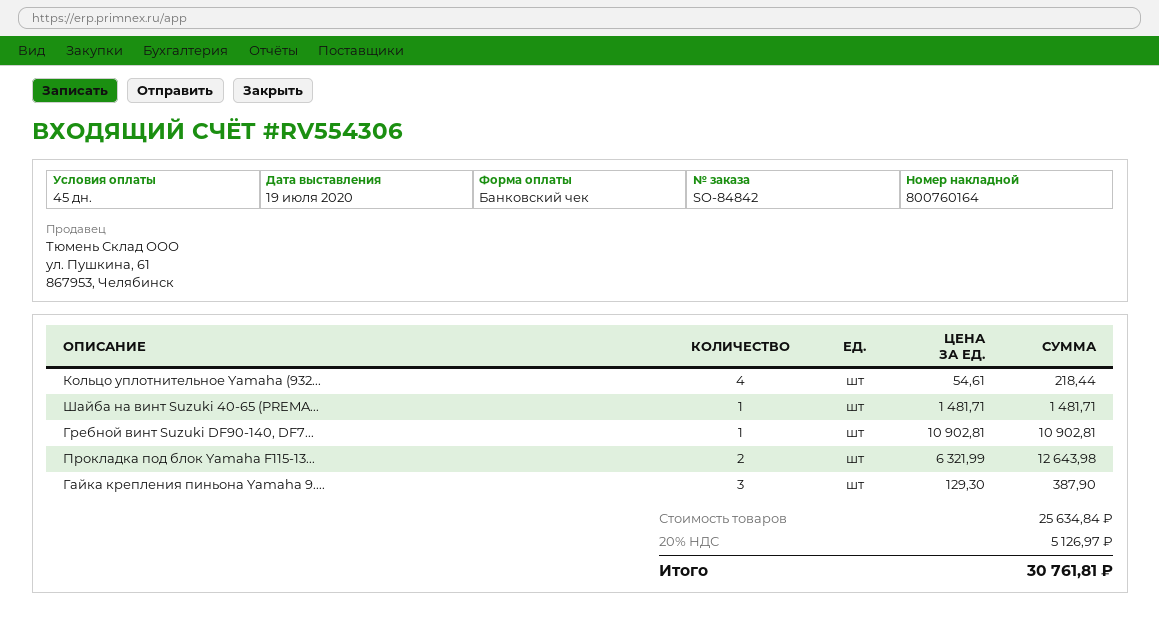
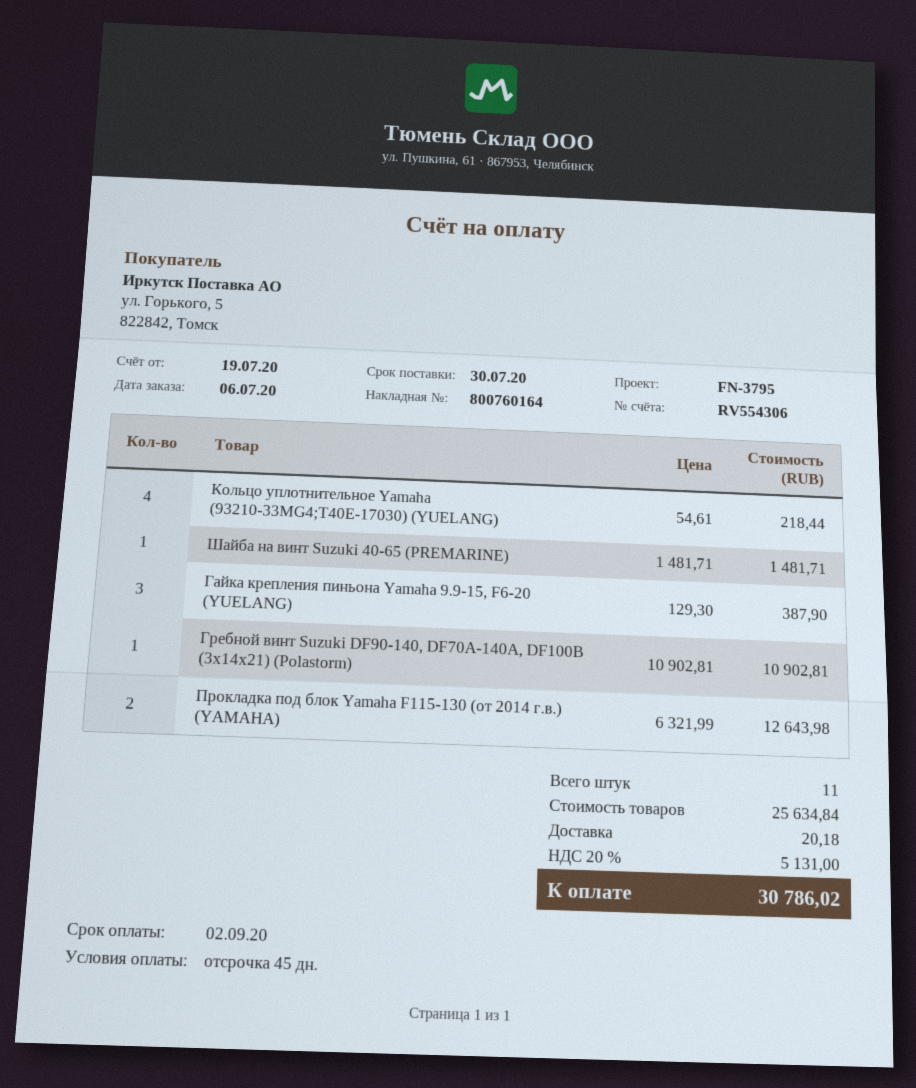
shipping: none -> 20.18
tax: 20% = 5126.97 -> 20% = 5131.00
total: 30761.81 -> 30786.02

